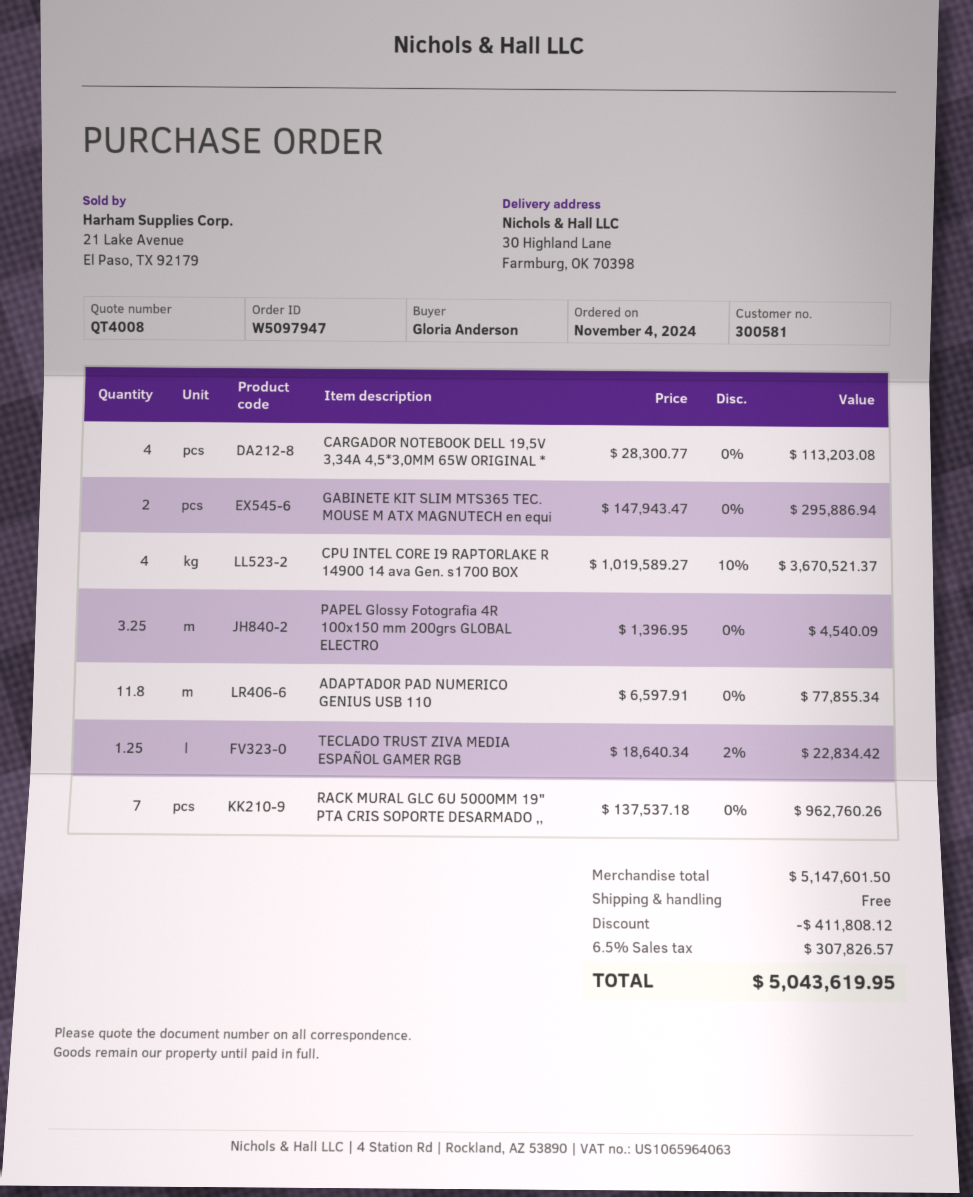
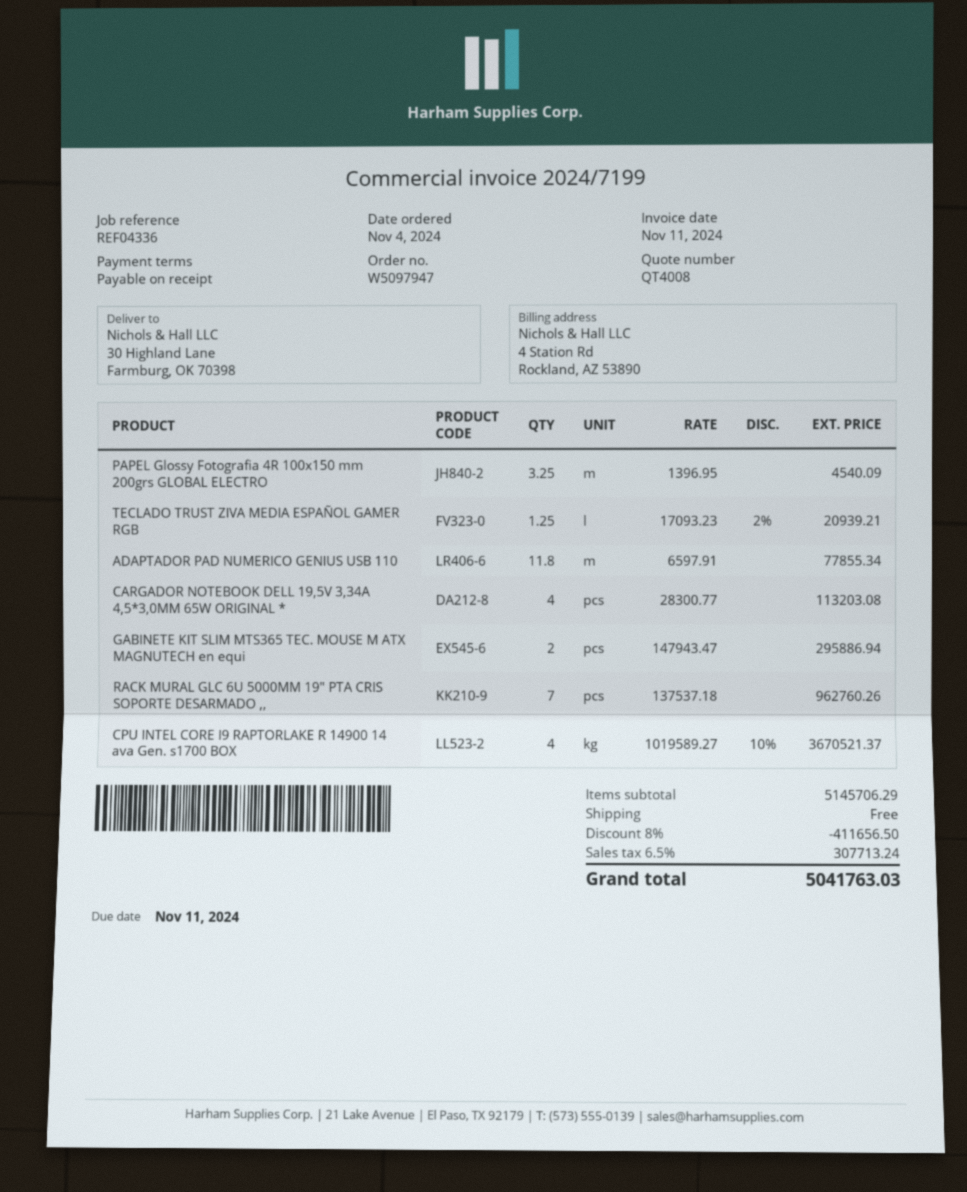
TECLADO TRUST ZIVA MEDIA ESPAÑOL GAMER RGB: 1.25 x 18640.34 - 2% = 22834.42 -> 1.25 x 17093.23 - 2% = 20939.21
subtotal: 5147601.50 -> 5145706.29
discount: 411808.12 -> 411656.50
tax: 6.5% = 307826.57 -> 6.5% = 307713.24
total: 5043619.95 -> 5041763.03

